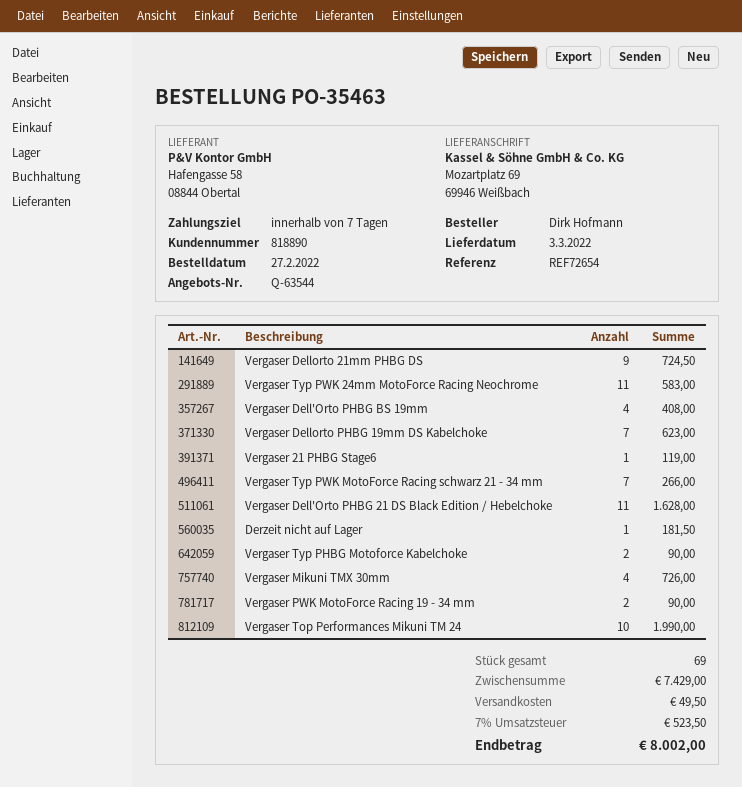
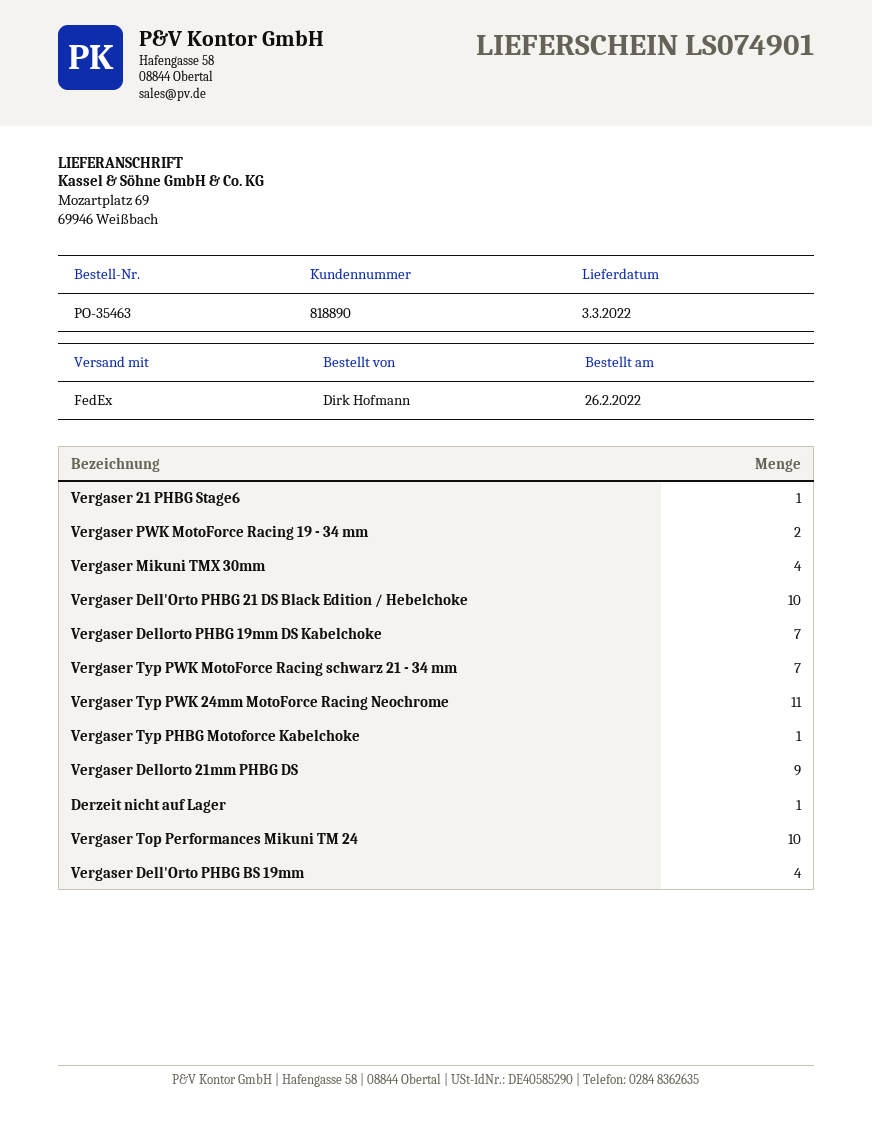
order date: 2022-02-27 -> 2022-02-26
Vergaser Dell'Orto PHBG 21 DS Black Edition / Hebelchoke: 11 -> 10
Vergaser Typ PHBG Motoforce Kabelchoke: 2 -> 1

